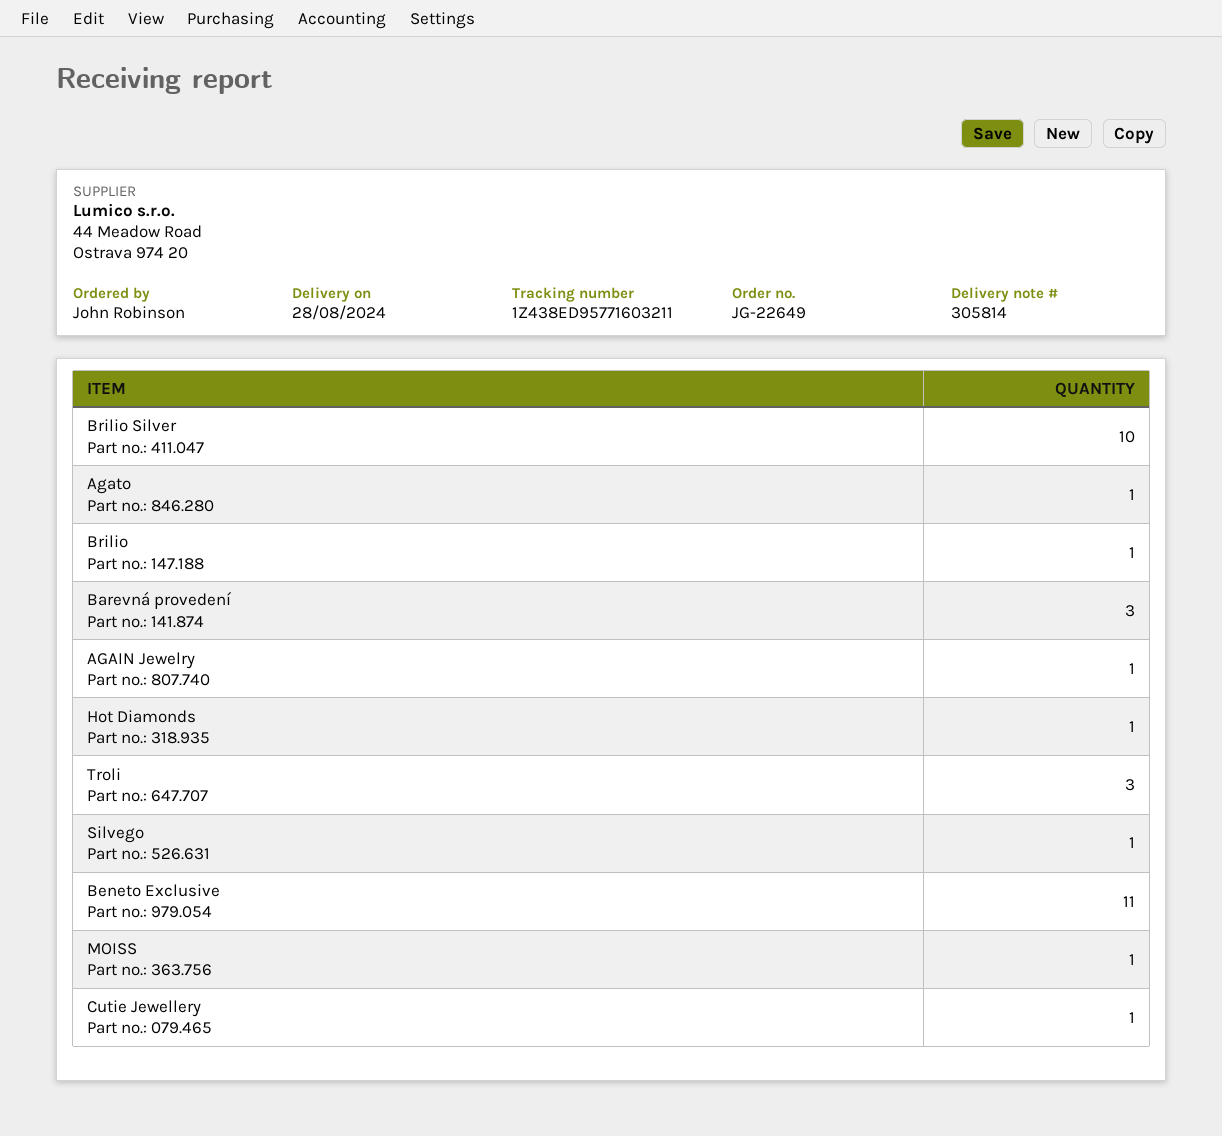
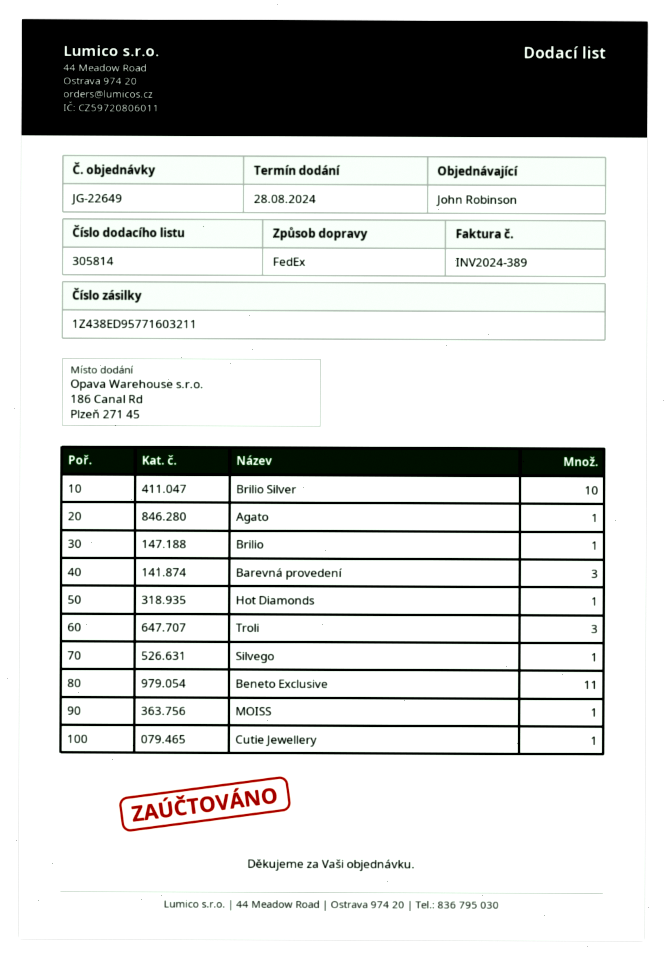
AGAIN Jewelry: 1 -> none

